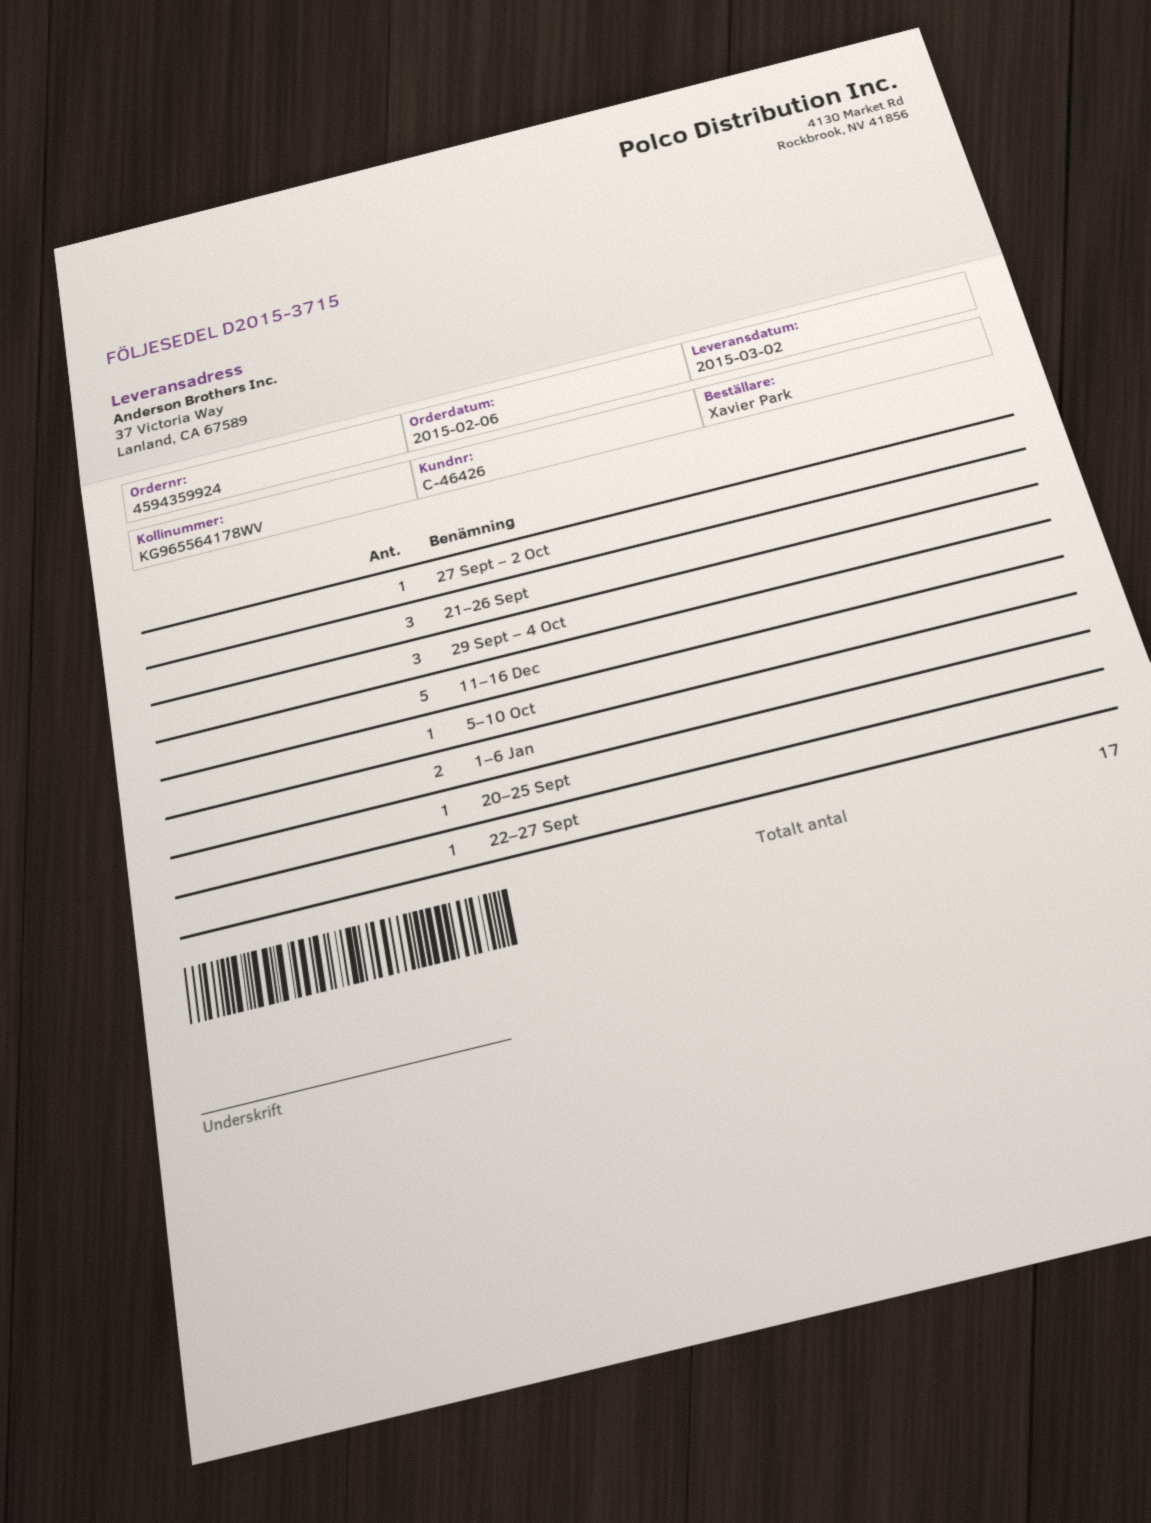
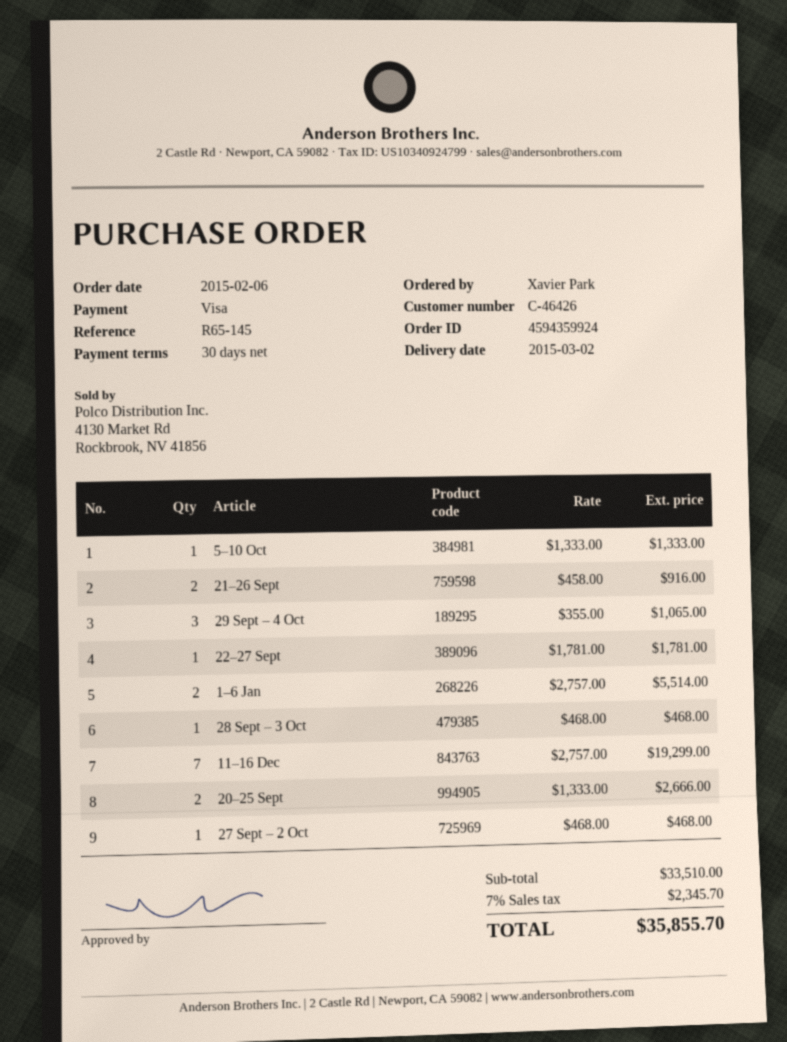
21–26 Sept: 3 -> 2
11–16 Dec: 5 -> 7
20–25 Sept: 1 -> 2
28 Sept – 3 Oct: none -> 1

